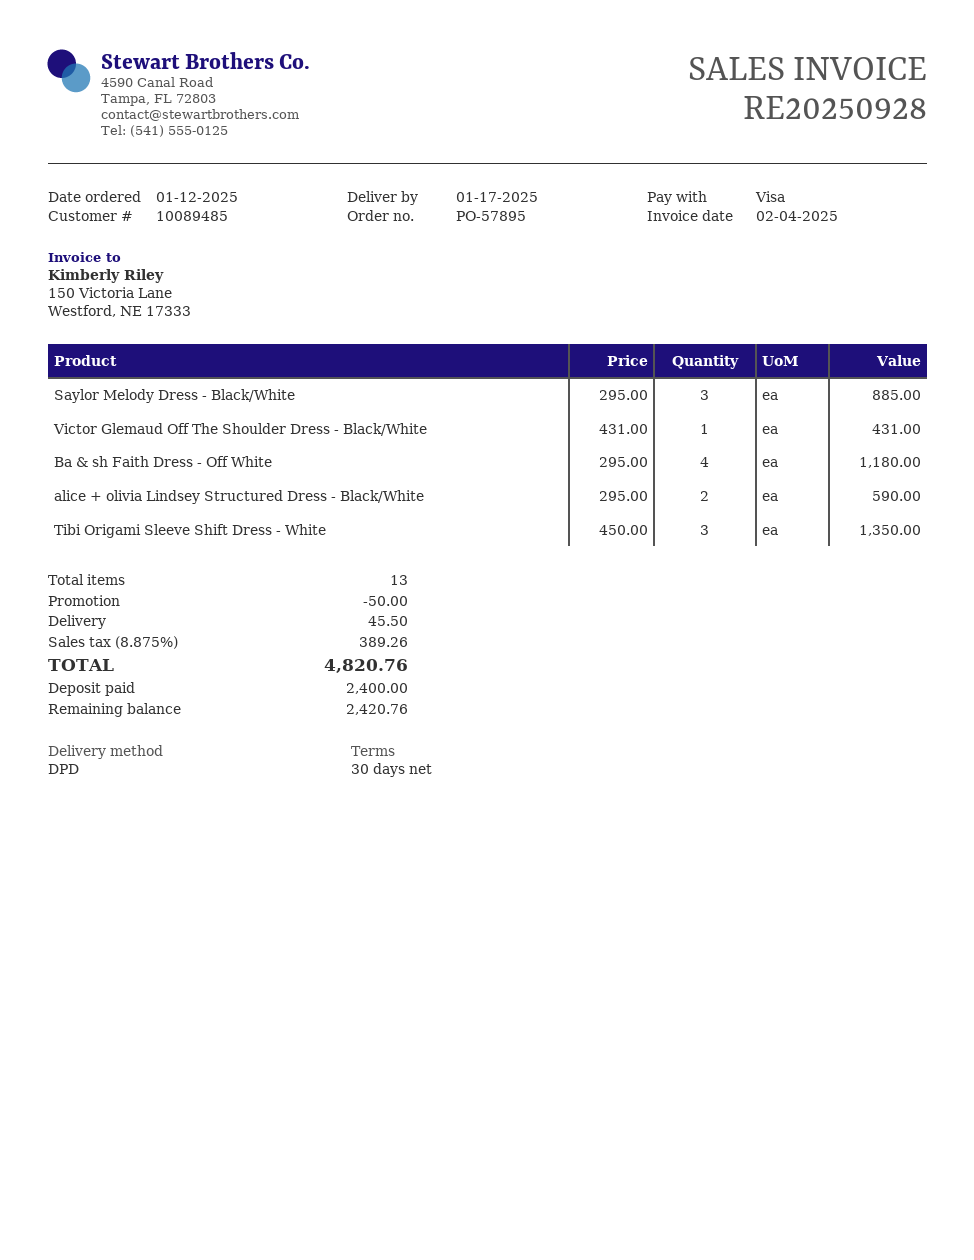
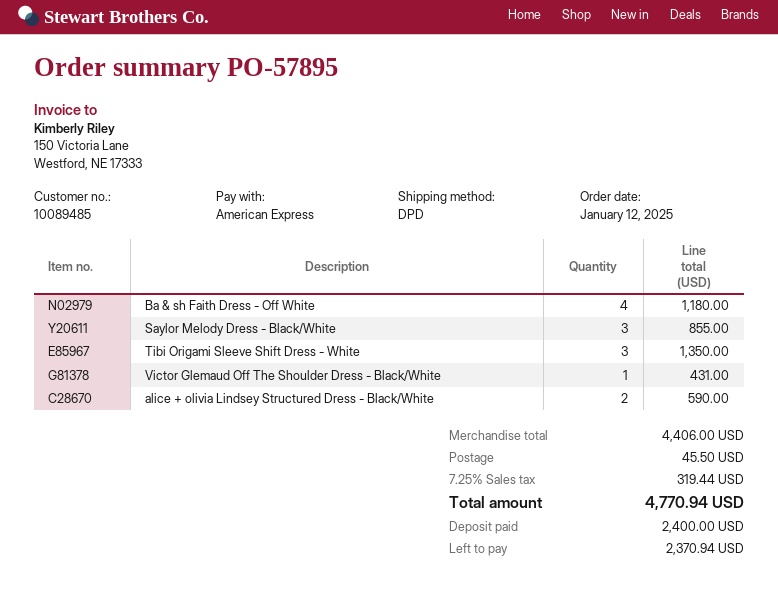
payment method: Visa -> American Express
Saylor Melody Dress - Black/White: 3 for 885.00 -> 3 for 855.00
discount: 50.00 -> none
tax: 8.875% = 389.26 -> 7.25% = 319.44
total: 4820.76 -> 4770.94
balance: 2420.76 -> 2370.94

